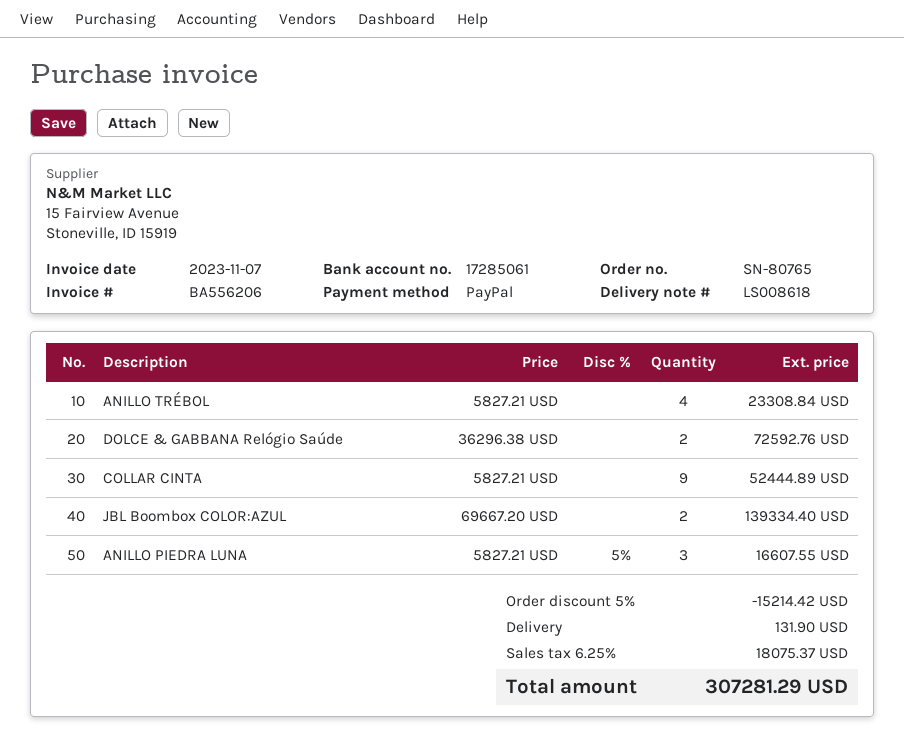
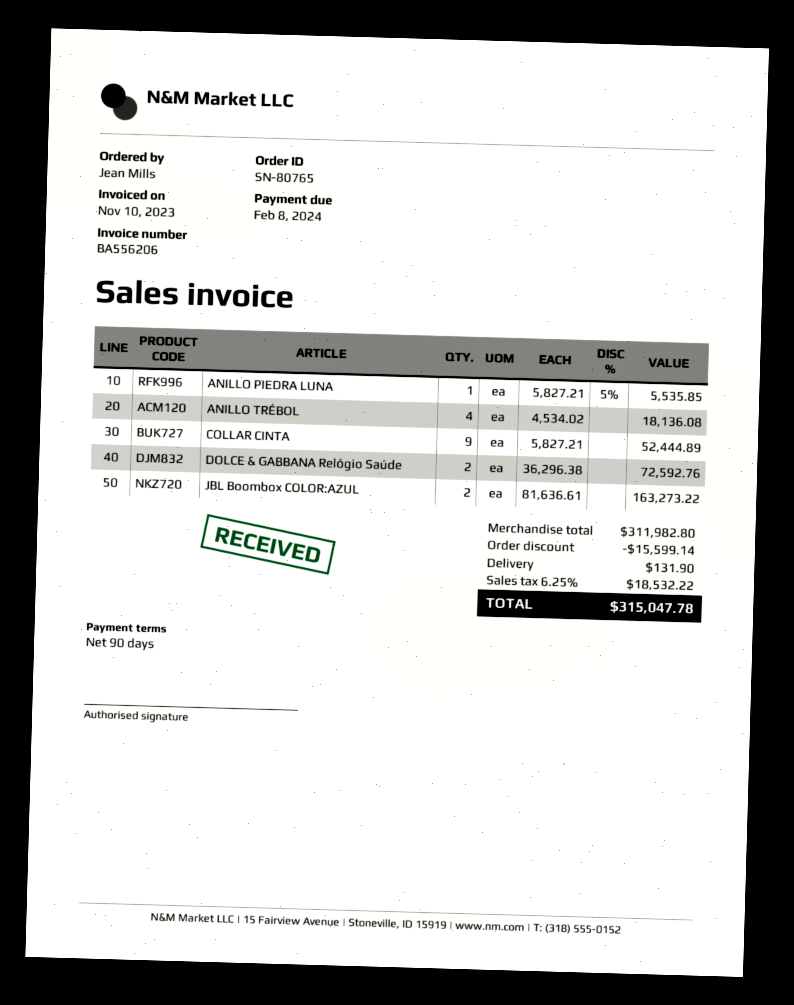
invoice date: 2023-11-07 -> 2023-11-10
ANILLO TRÉBOL: 4 x 5827.21 = 23308.84 -> 4 x 4534.02 = 18136.08
JBL Boombox COLOR:AZUL: 2 x 69667.20 = 139334.40 -> 2 x 81636.61 = 163273.22
ANILLO PIEDRA LUNA: 3 x 5827.21 - 5% = 16607.55 -> 1 x 5827.21 - 5% = 5535.85
discount: 15214.42 -> 15599.14
tax: 6.25% = 18075.37 -> 6.25% = 18532.22
total: 307281.29 -> 315047.78

